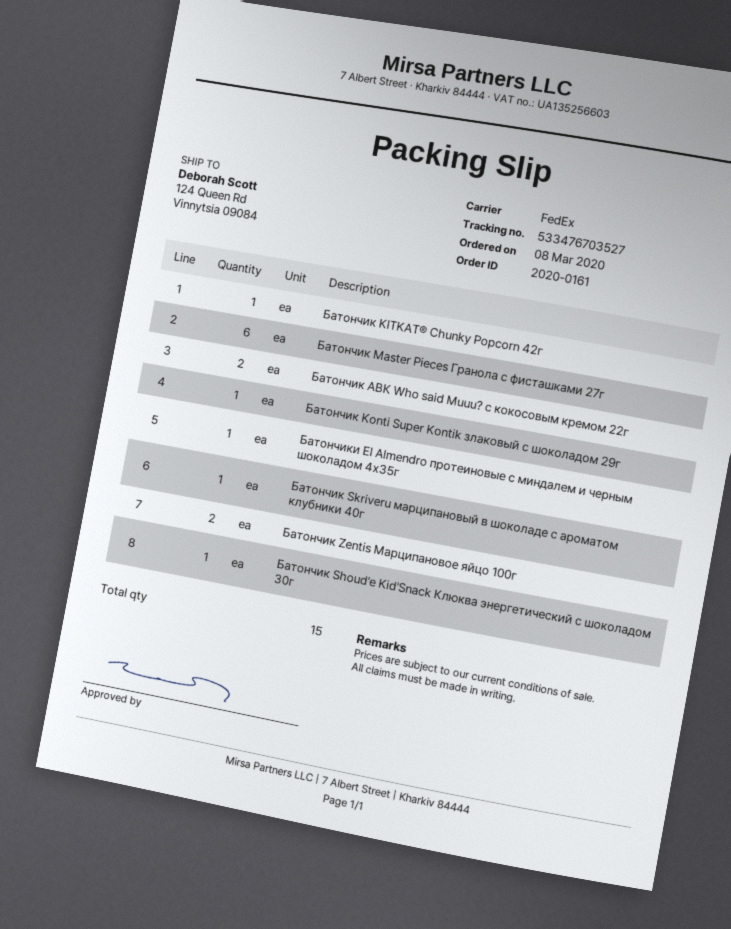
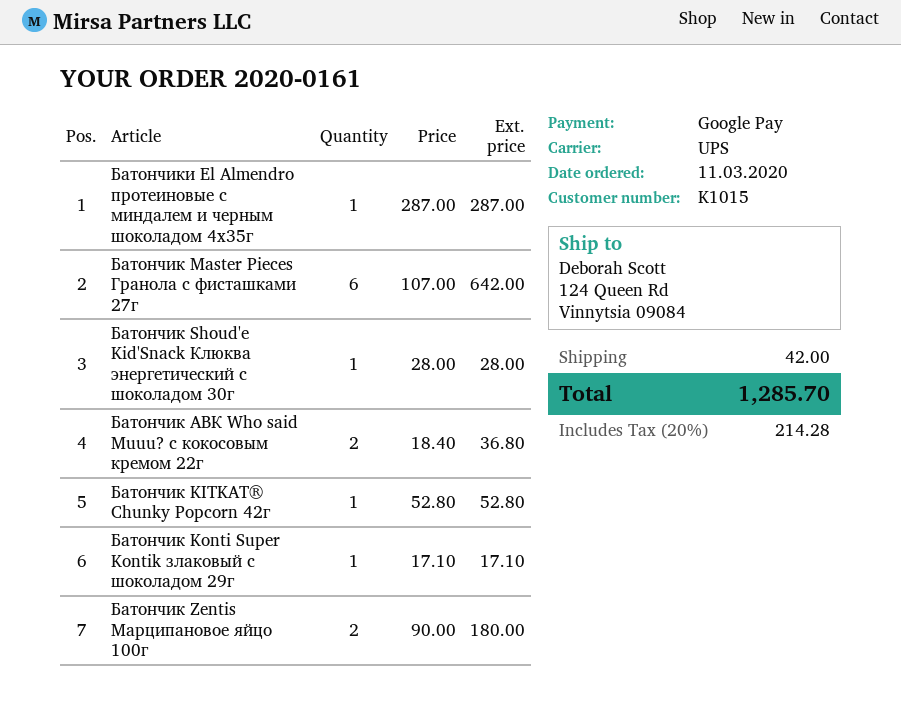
order date: 2020-03-08 -> 2020-03-11
shipping method: FedEx -> UPS
Батончик Skriveru марципановый в шоколаде с ароматом клубники 40г: 1 -> none

